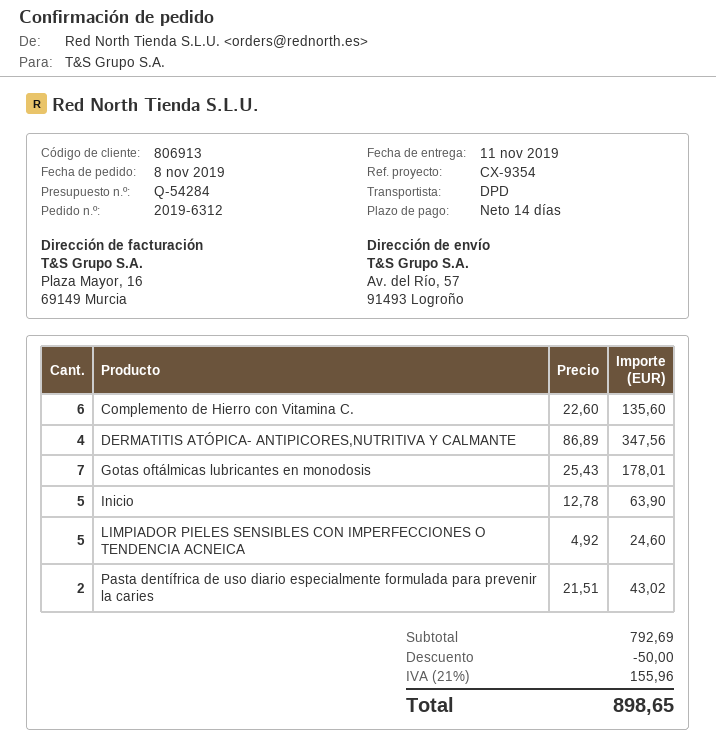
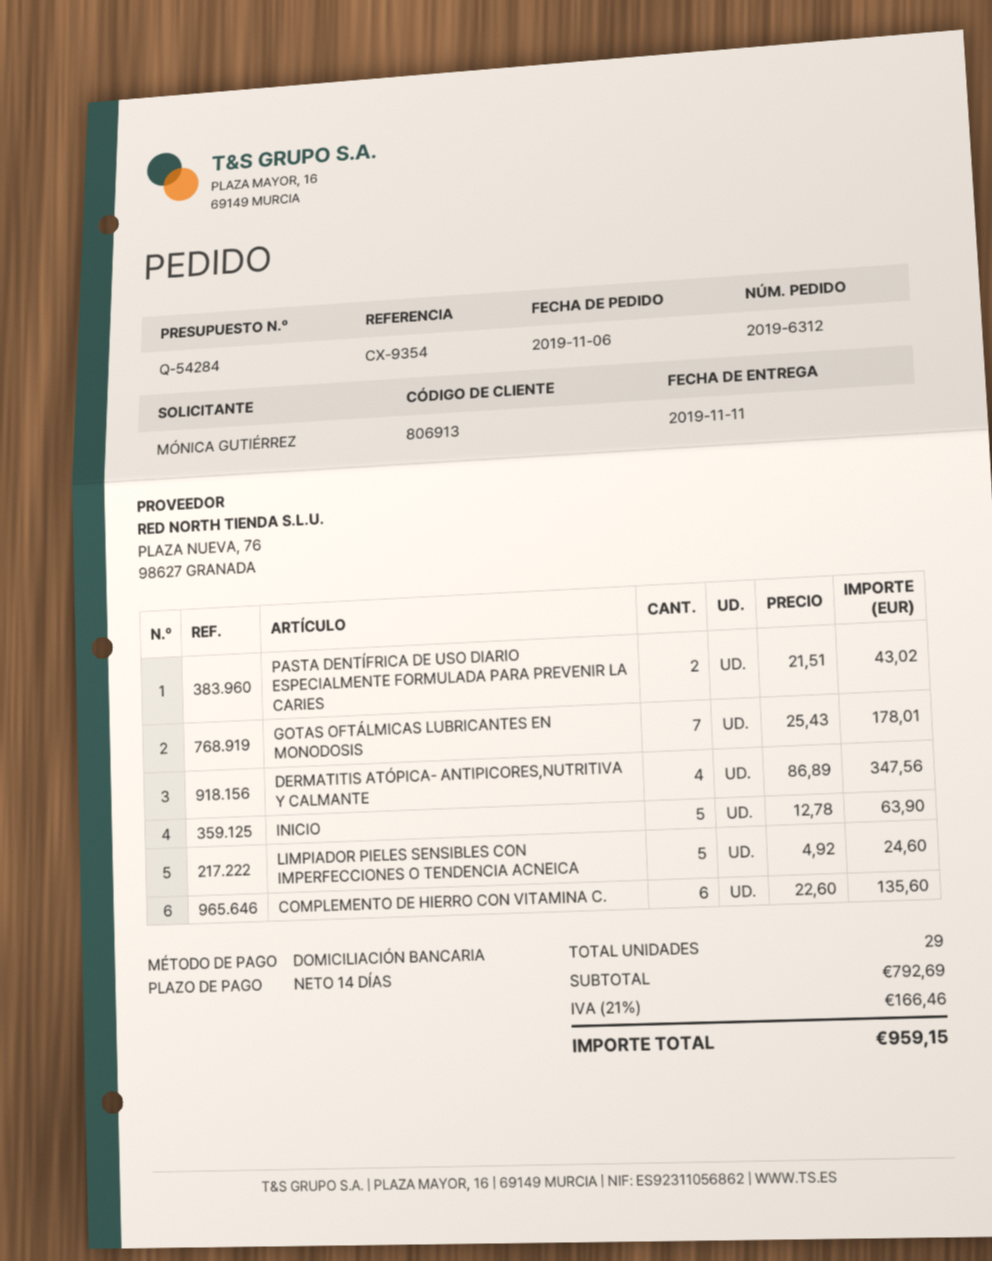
order date: 2019-11-08 -> 2019-11-06
discount: 50.00 -> none
tax: 21% = 155.96 -> 21% = 166.46
total: 898.65 -> 959.15

